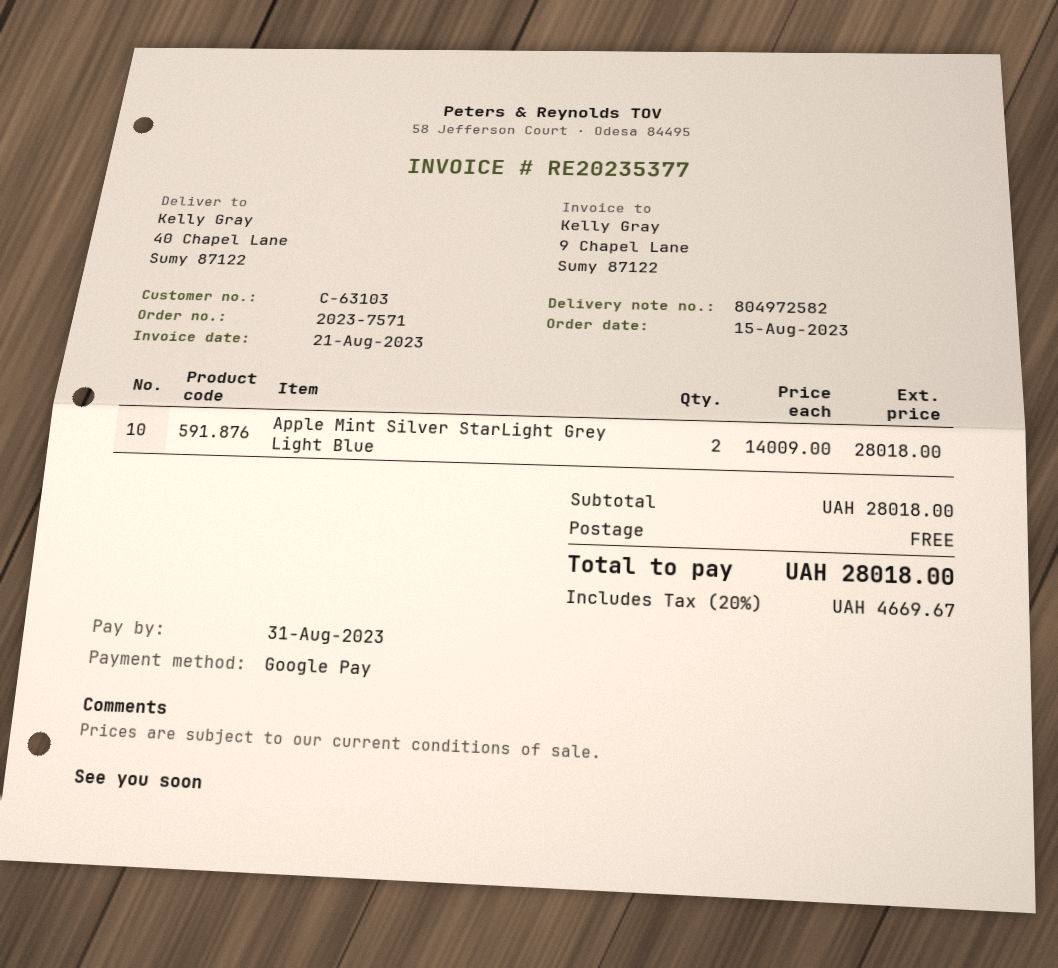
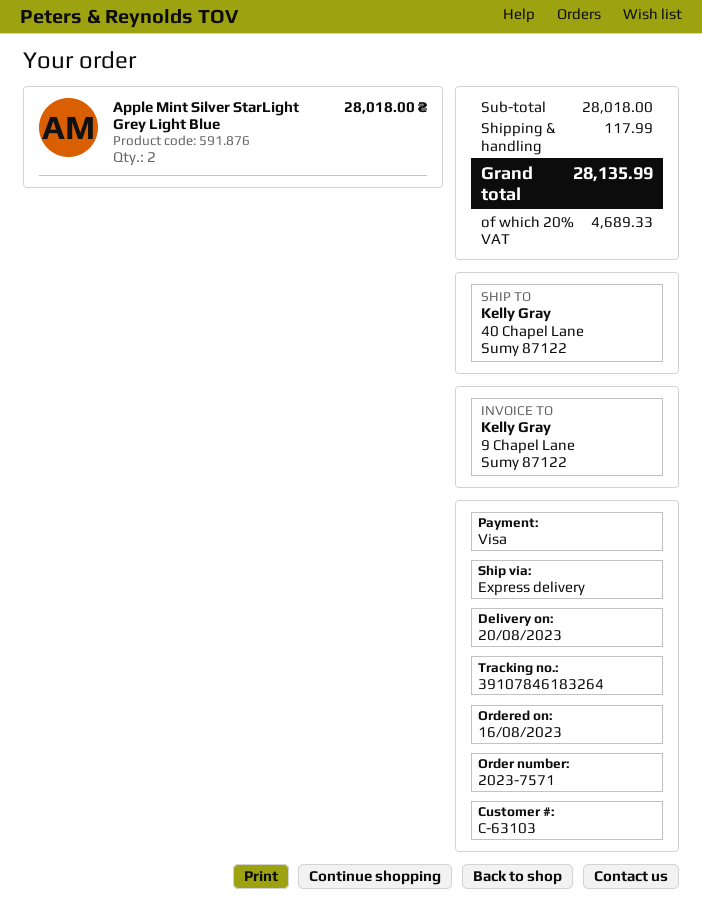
order date: 2023-08-15 -> 2023-08-16
payment method: Google Pay -> Visa
shipping: 0.00 -> 117.99
tax: 20% = 4669.67 -> 20% = 4689.33
total: 28018.00 -> 28135.99

